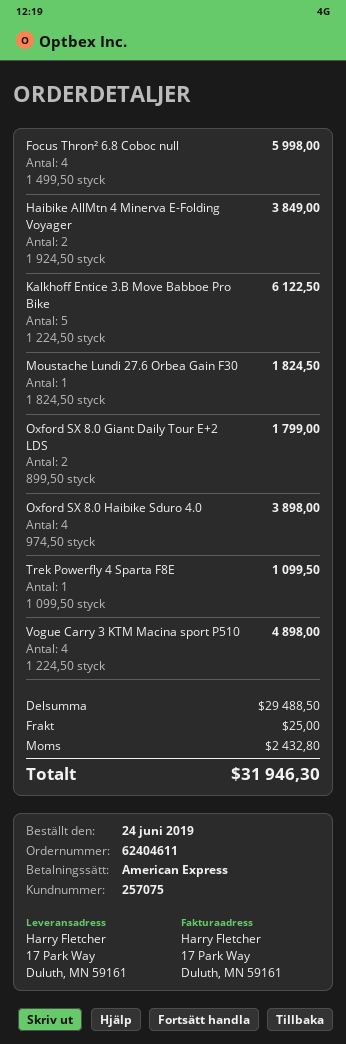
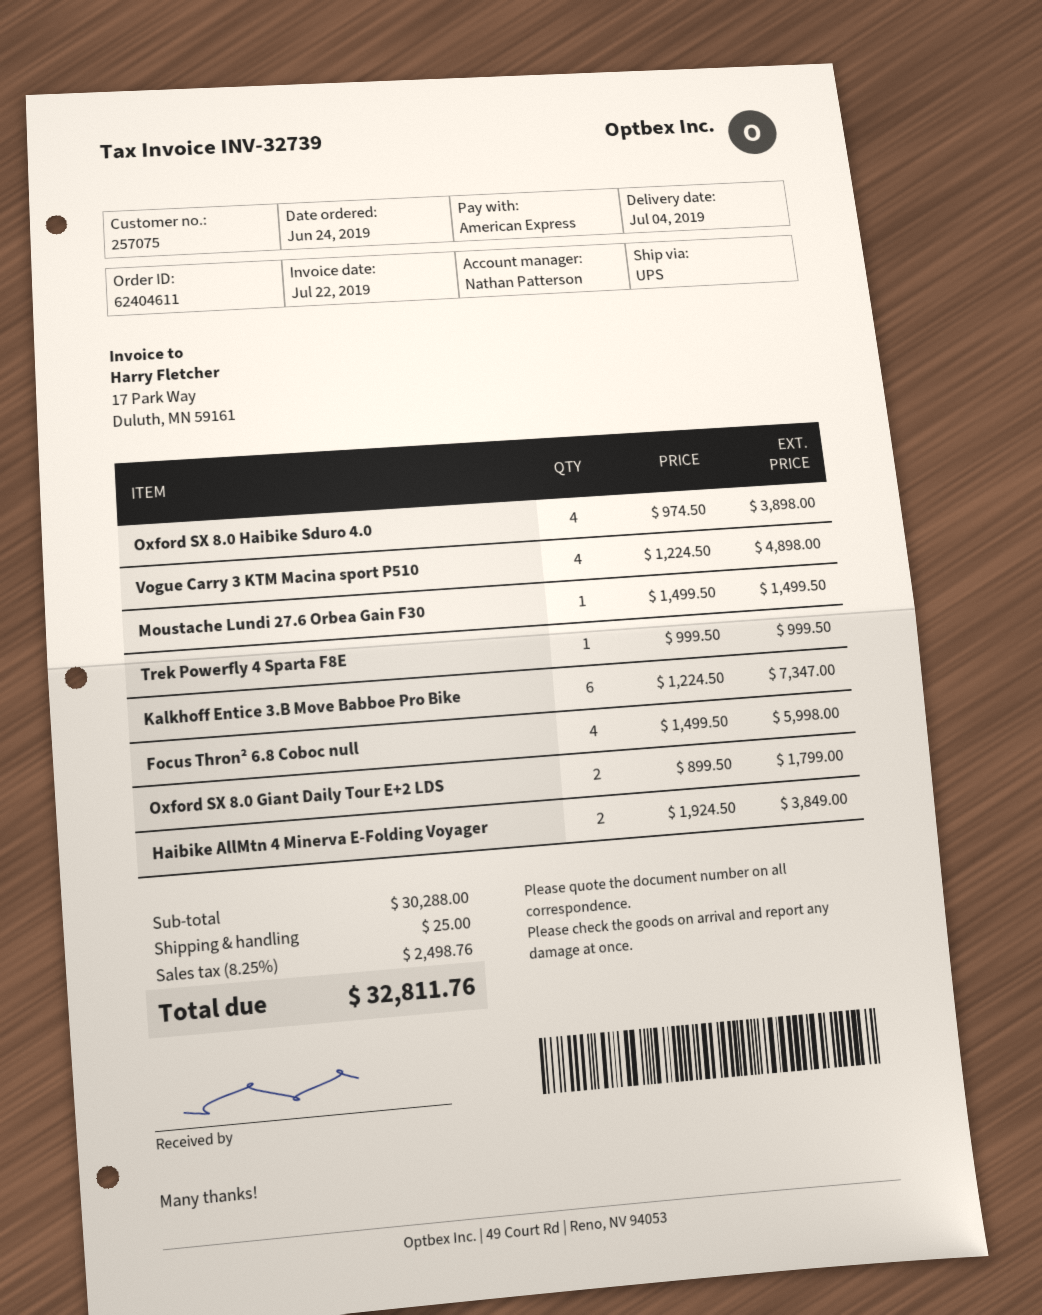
Kalkhoff Entice 3.B Move Babboe Pro Bike: 5 x 1224.50 = 6122.50 -> 6 x 1224.50 = 7347.00
Moustache Lundi 27.6 Orbea Gain F30: 1 x 1824.50 = 1824.50 -> 1 x 1499.50 = 1499.50
Trek Powerfly 4 Sparta F8E: 1 x 1099.50 = 1099.50 -> 1 x 999.50 = 999.50
subtotal: 29488.50 -> 30288.00
tax: 2432.80 -> 2498.76
total: 31946.30 -> 32811.76

